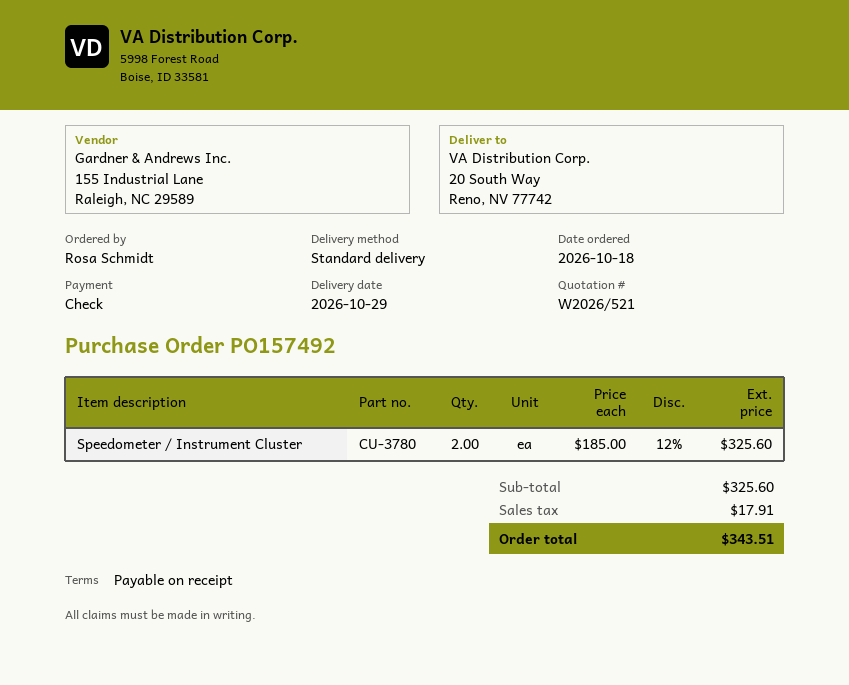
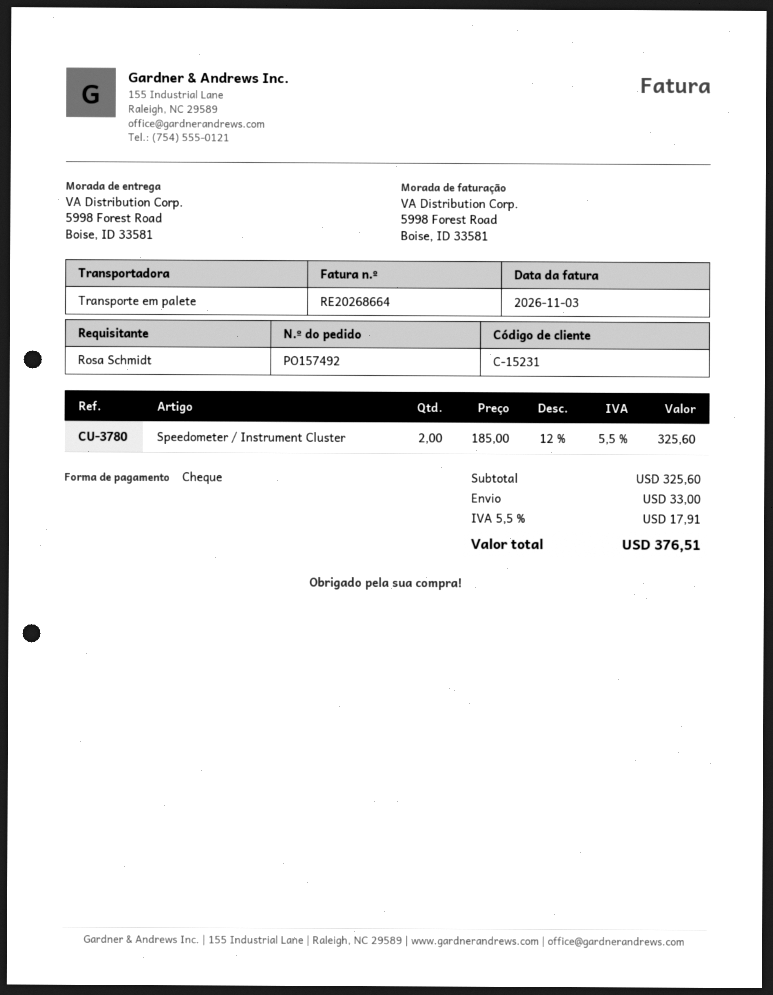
shipping method: standard -> pallet freight
ship to: 20 South Way, Reno, NV 77742 -> 5998 Forest Road, Boise, ID 33581
shipping: none -> 33.00
total: 343.51 -> 376.51

